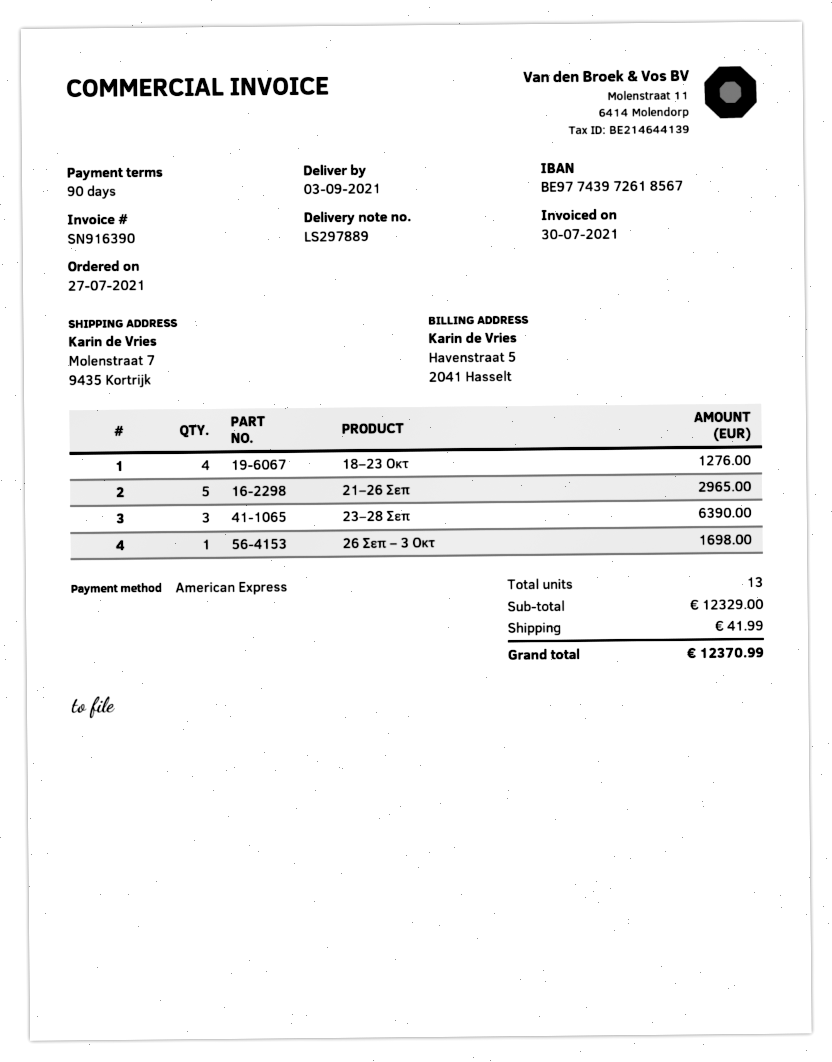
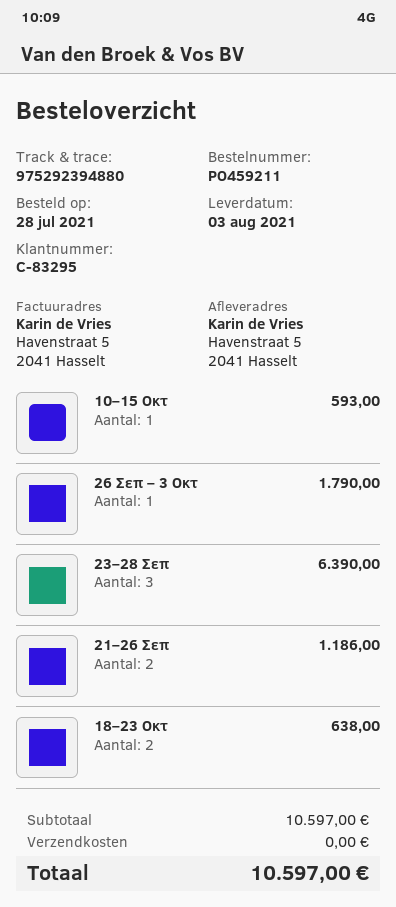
order date: 2021-07-27 -> 2021-07-28
delivery date: 2021-09-03 -> 2021-08-03
ship to: Molenstraat 7, 9435 Kortrijk -> Havenstraat 5, 2041 Hasselt
18–23 Οκτ: 4 for 1276.00 -> 2 for 638.00
21–26 Σεπ: 5 for 2965.00 -> 2 for 1186.00
26 Σεπ – 3 Οκτ: 1 for 1698.00 -> 1 for 1790.00
10–15 Οκτ: none -> 1 for 593.00
subtotal: 12329.00 -> 10597.00
shipping: 41.99 -> 0.00
total: 12370.99 -> 10597.00

